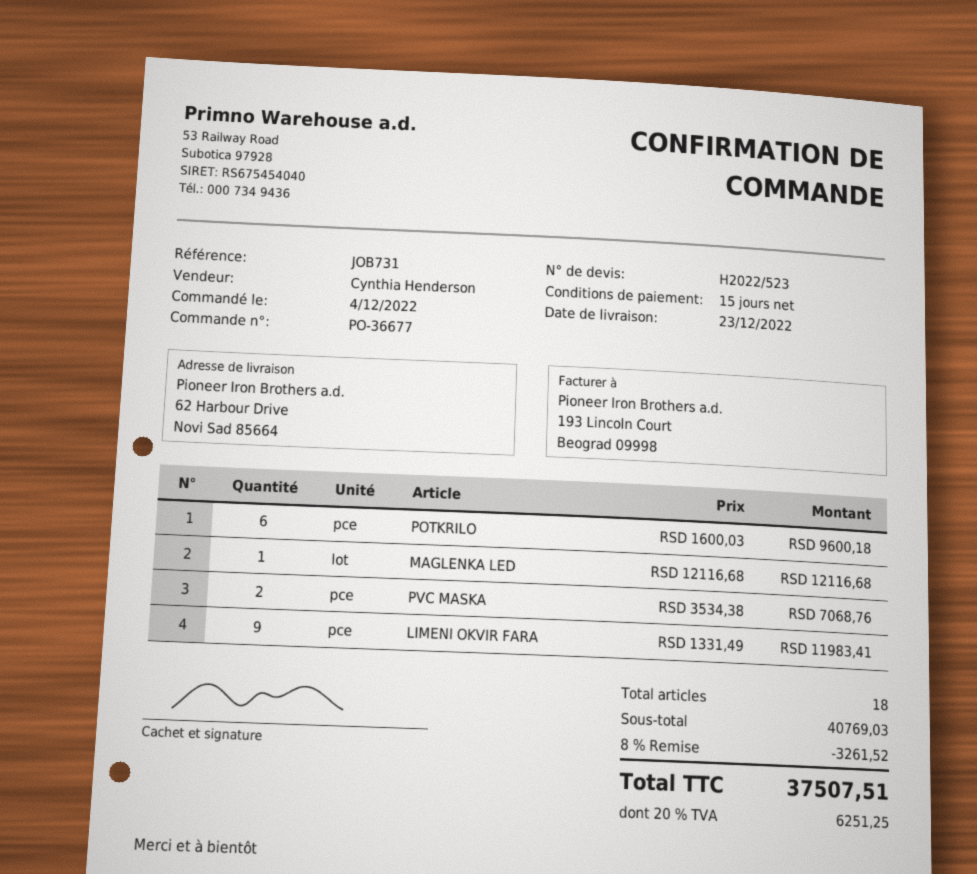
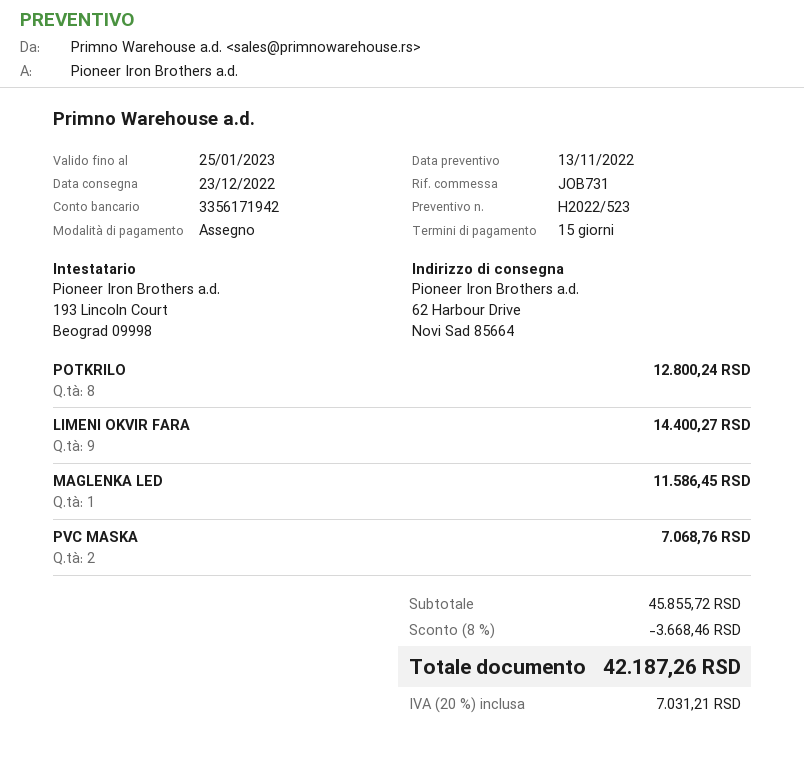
POTKRILO: 6 for 9600.18 -> 8 for 12800.24
MAGLENKA LED: 1 for 12116.68 -> 1 for 11586.45
LIMENI OKVIR FARA: 9 for 11983.41 -> 9 for 14400.27
subtotal: 40769.03 -> 45855.72
discount: 8% = 3261.52 -> 8% = 3668.46
tax: 20% = 6251.25 -> 20% = 7031.21
total: 37507.51 -> 42187.26

